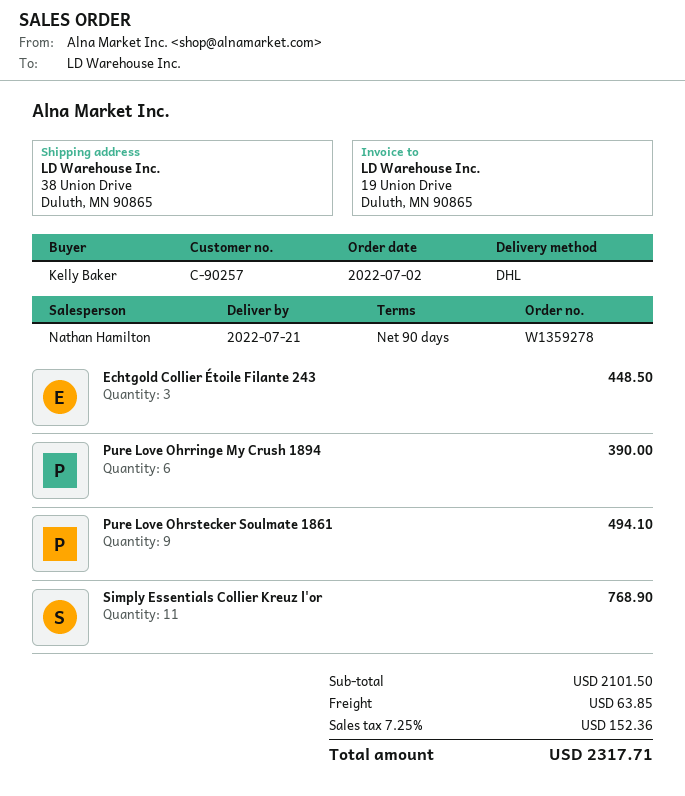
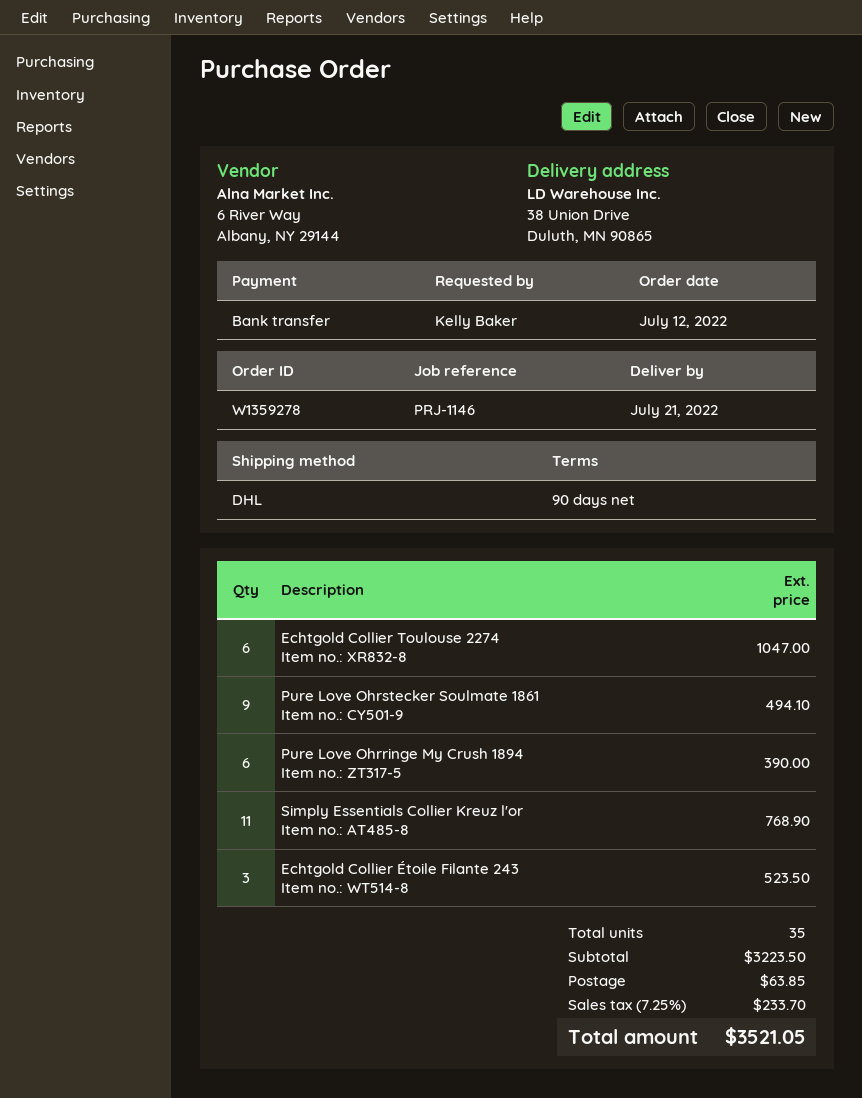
order date: 2022-07-02 -> 2022-07-12
Echtgold Collier Étoile Filante 243: 3 for 448.50 -> 3 for 523.50
Echtgold Collier Toulouse 2274: none -> 6 for 1047.00
subtotal: 2101.50 -> 3223.50
tax: 7.25% = 152.36 -> 7.25% = 233.70
total: 2317.71 -> 3521.05

